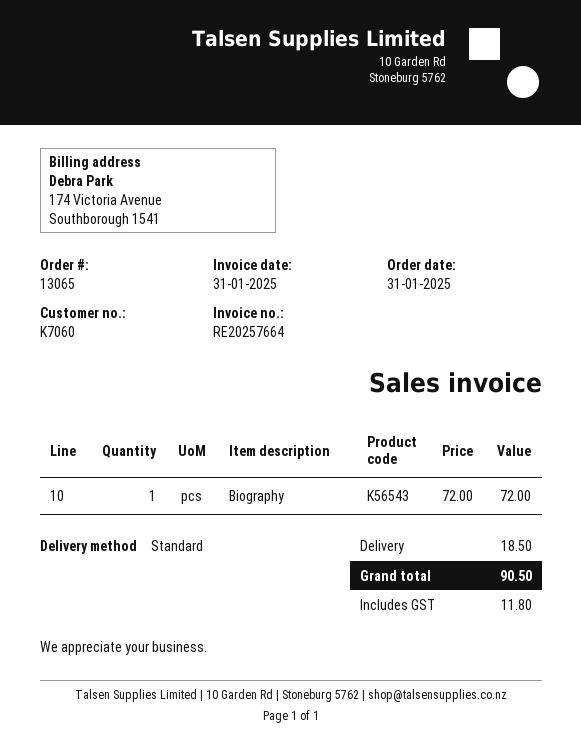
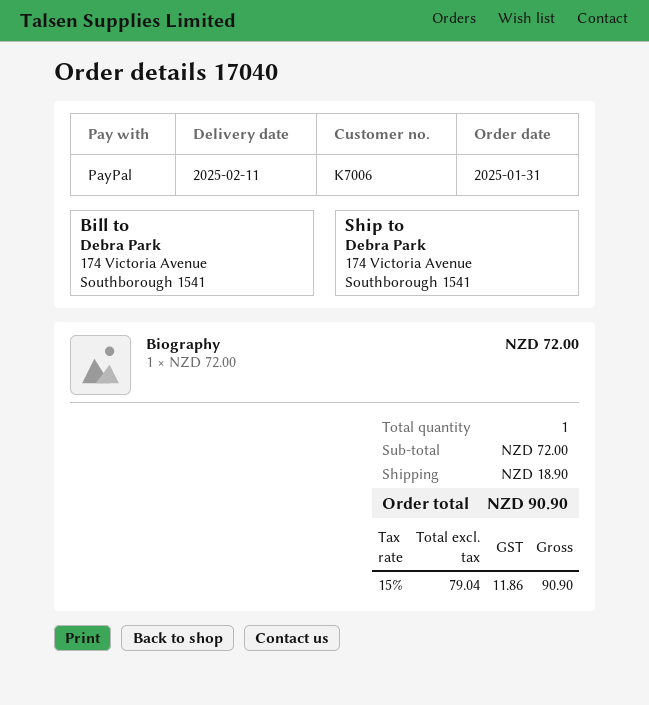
order number: 13065 -> 17040
customer number: K7060 -> K7006
shipping: 18.50 -> 18.90
tax: 11.80 -> 11.86
total: 90.50 -> 90.90

